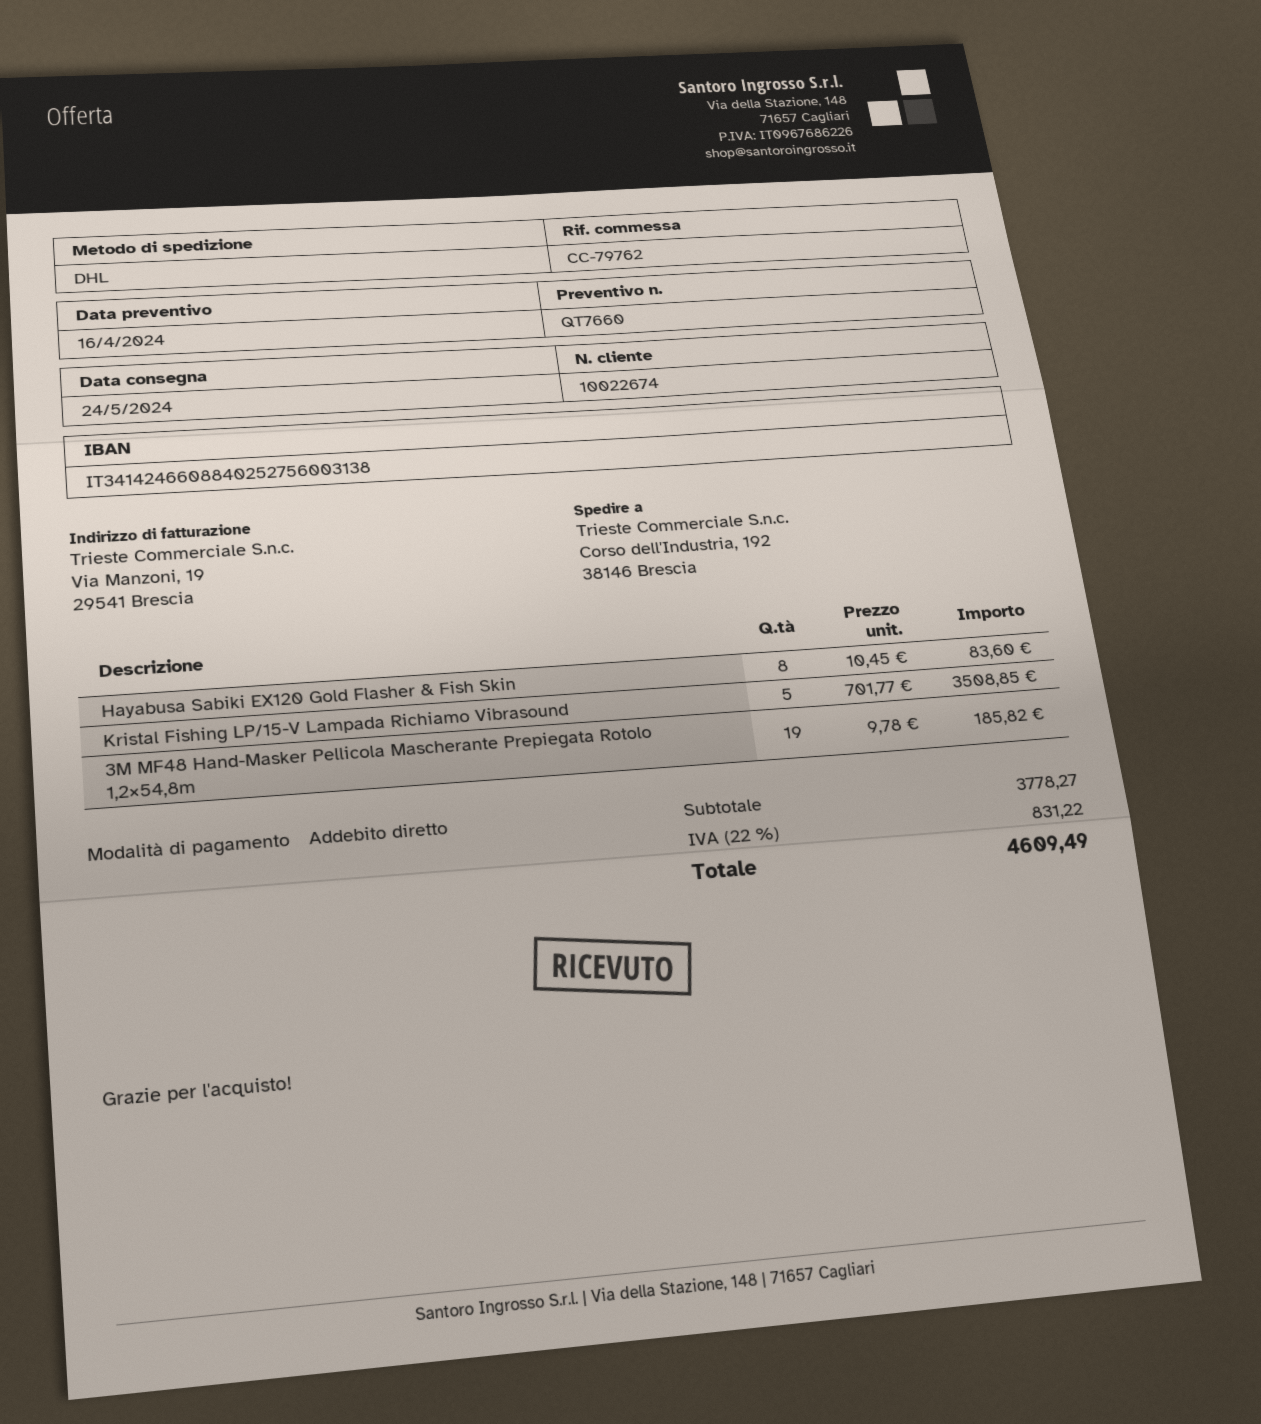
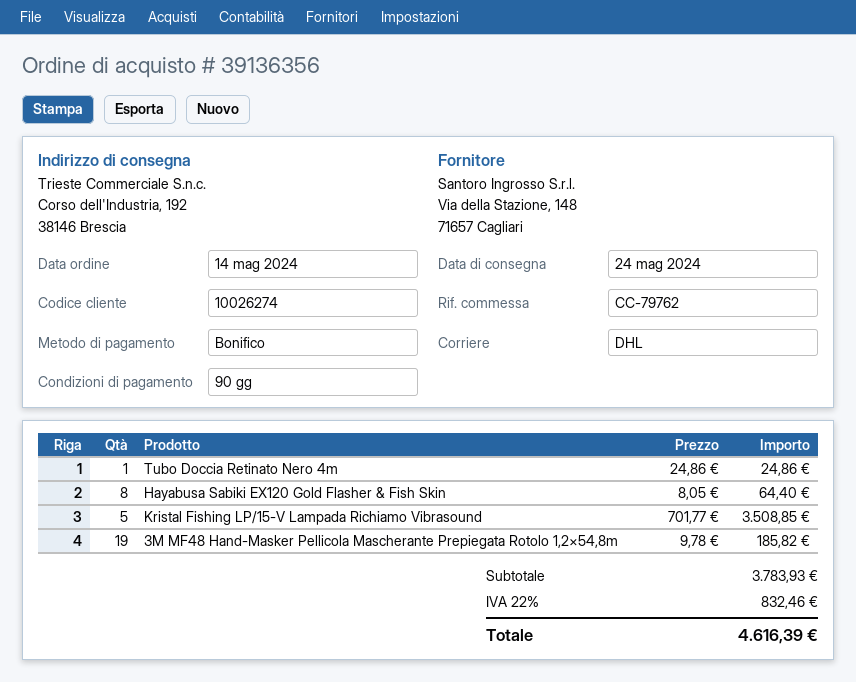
customer number: 10022674 -> 10026274
payment method: direct debit -> bank transfer
Hayabusa Sabiki EX120 Gold Flasher & Fish Skin: 8 x 10.45 = 83.60 -> 8 x 8.05 = 64.40
Tubo Doccia Retinato Nero 4m: none -> 1 x 24.86 = 24.86
subtotal: 3778.27 -> 3783.93
tax: 22% = 831.22 -> 22% = 832.46
total: 4609.49 -> 4616.39

